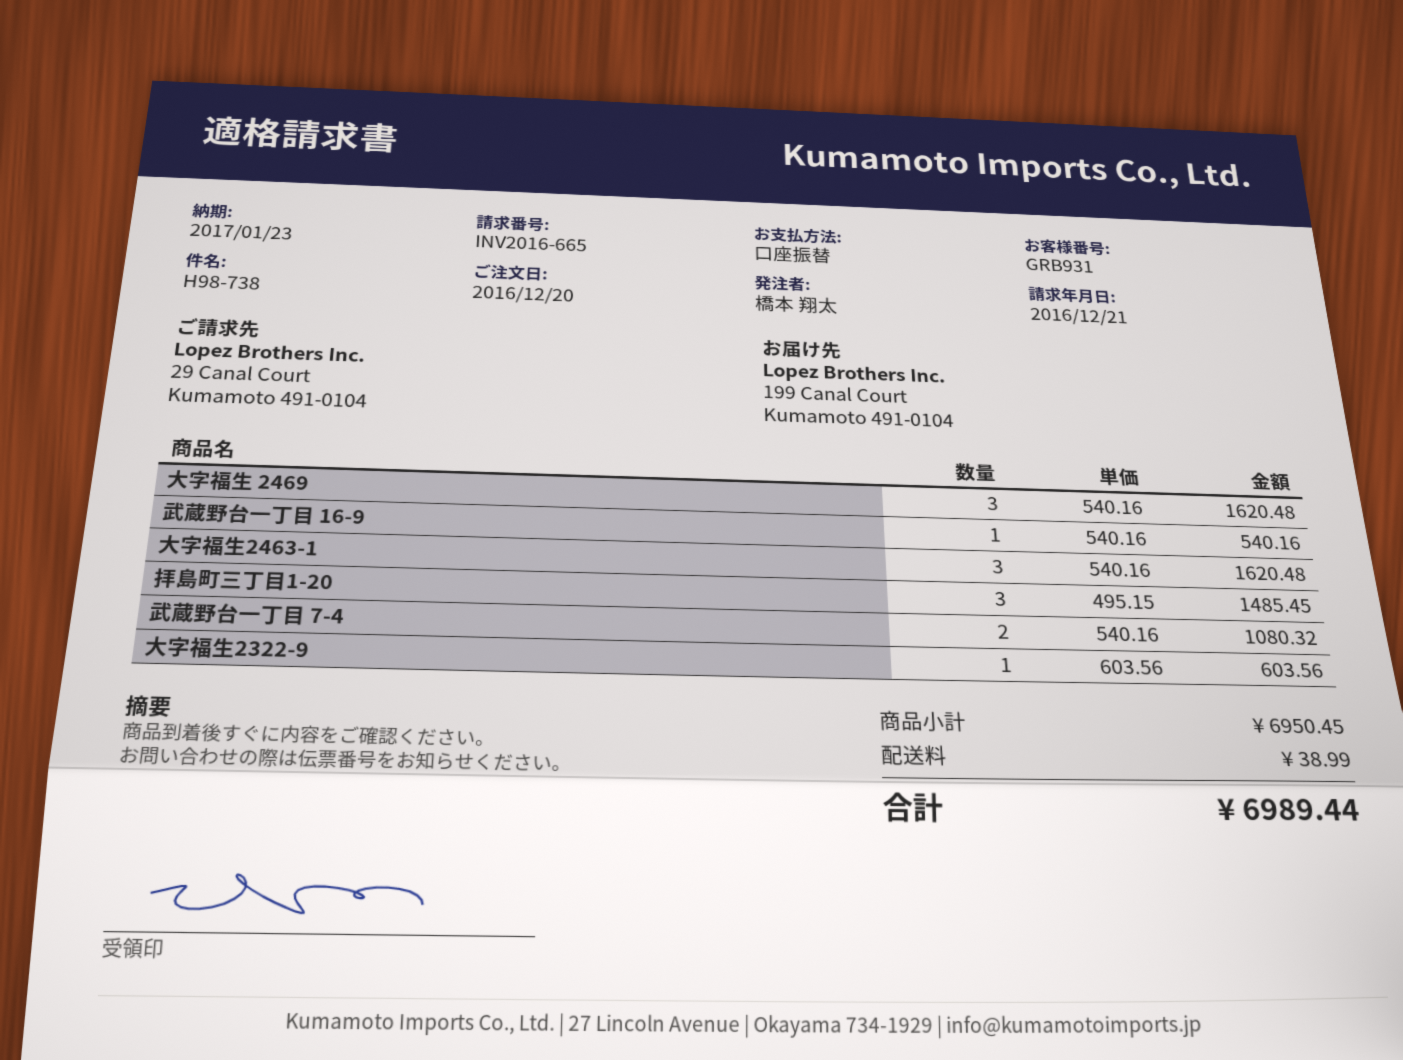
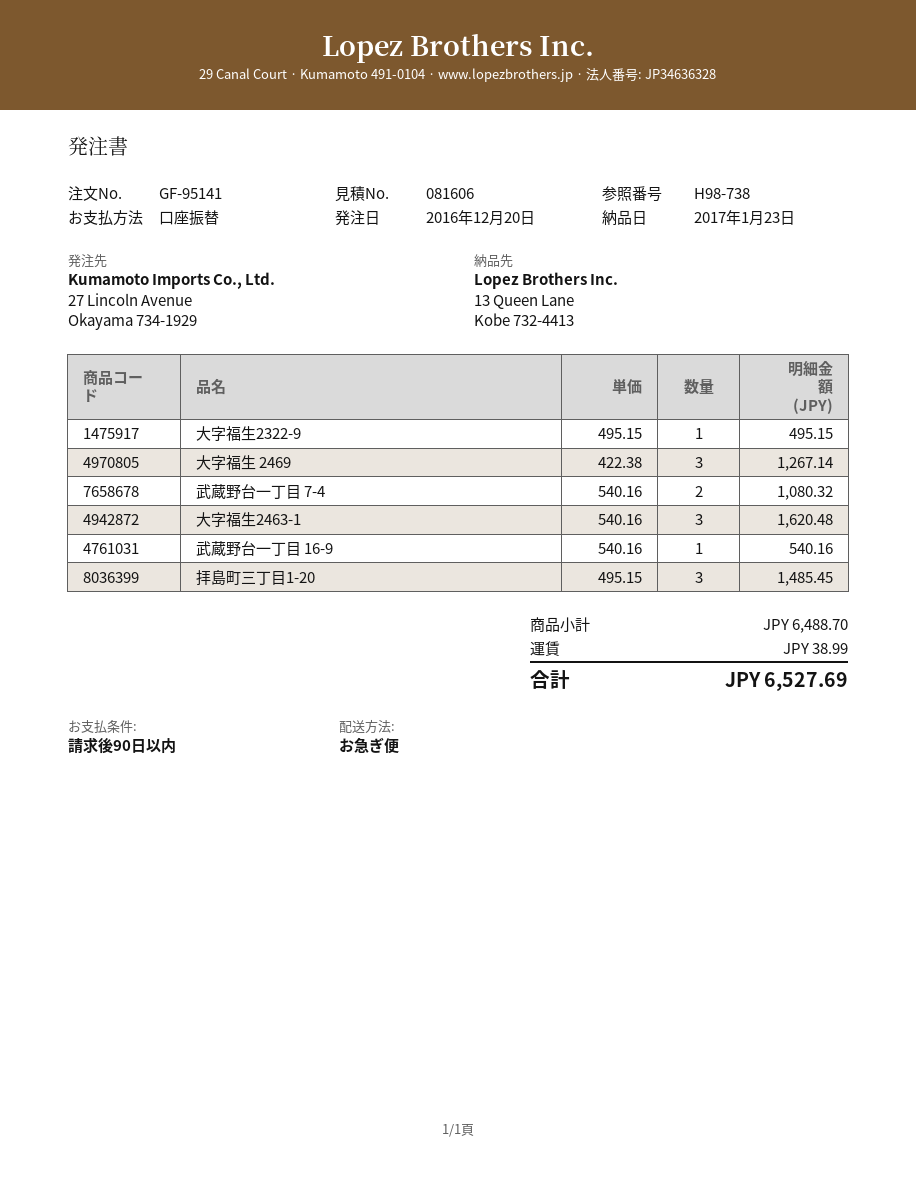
ship to: 199 Canal Court, Kumamoto 491-0104 -> 13 Queen Lane, Kobe 732-4413
大字福生 2469: 3 x 540.16 = 1620.48 -> 3 x 422.38 = 1267.14
大字福生2322-9: 1 x 603.56 = 603.56 -> 1 x 495.15 = 495.15
subtotal: 6950.45 -> 6488.70
total: 6989.44 -> 6527.69

